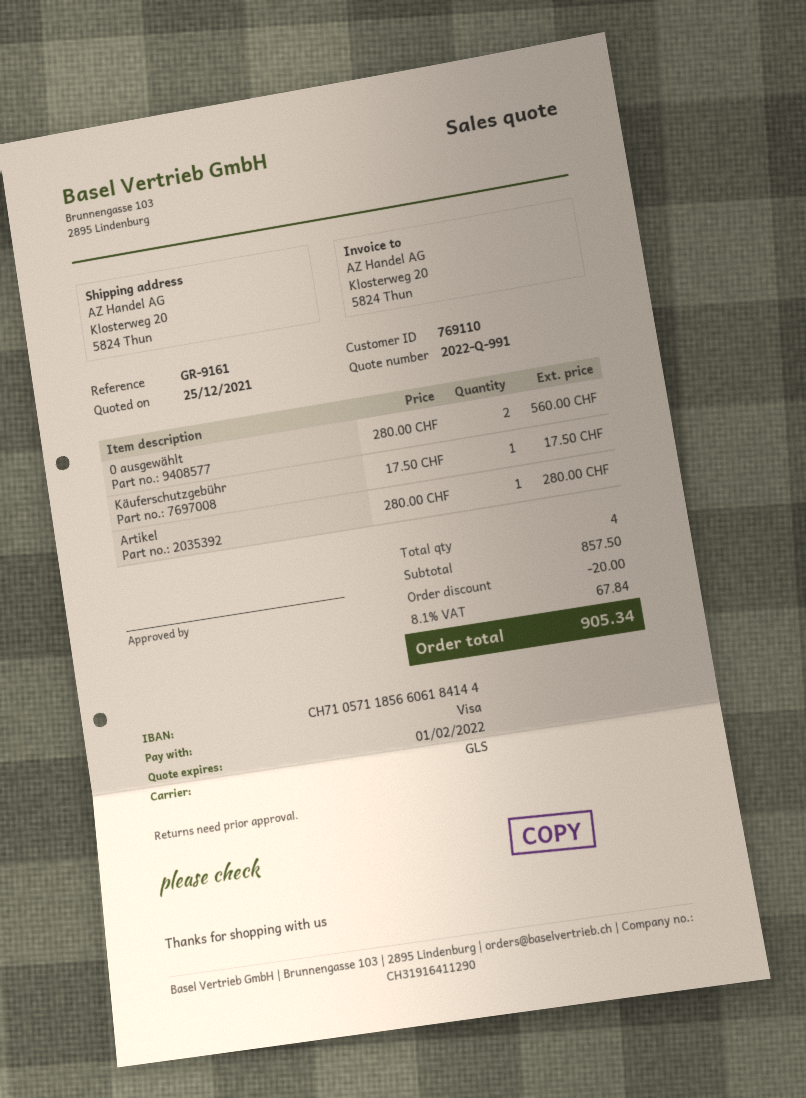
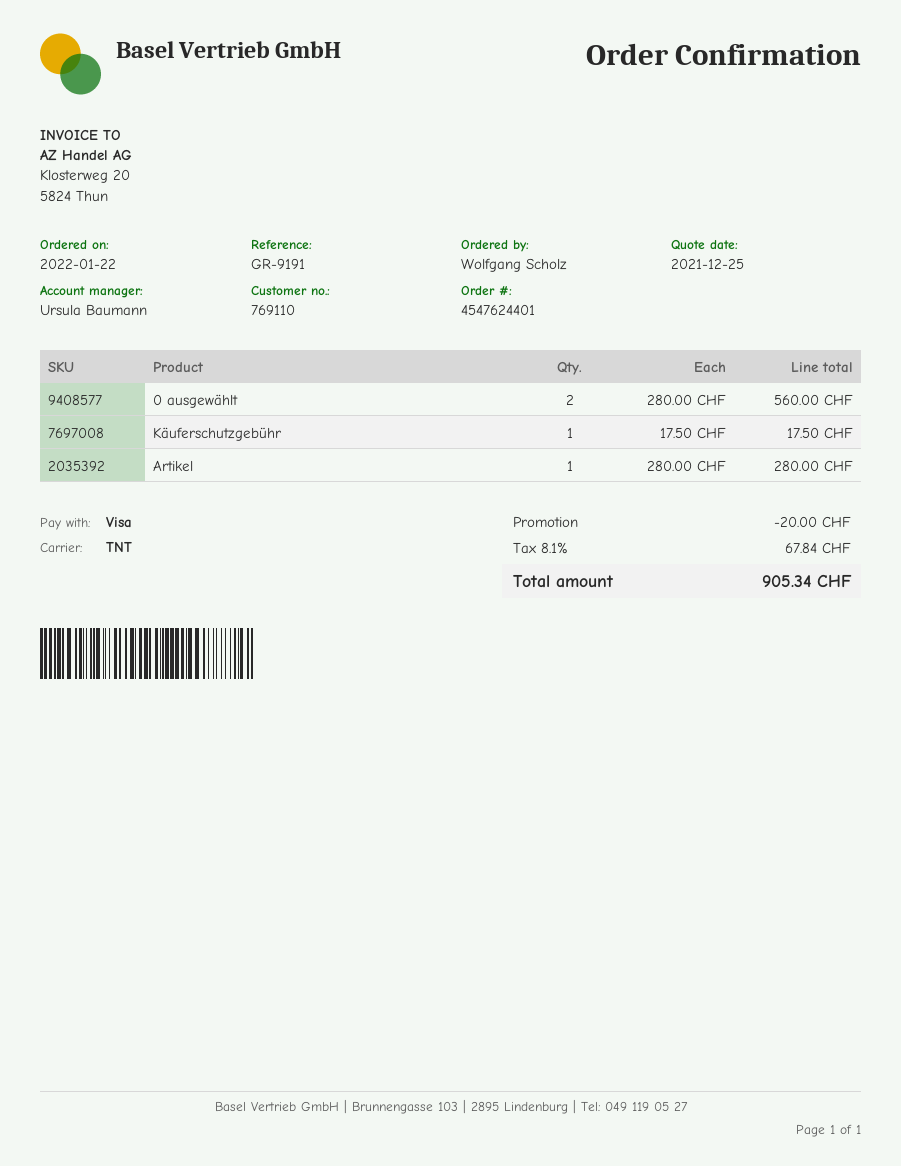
reference: GR-9161 -> GR-9191
shipping method: GLS -> TNT

